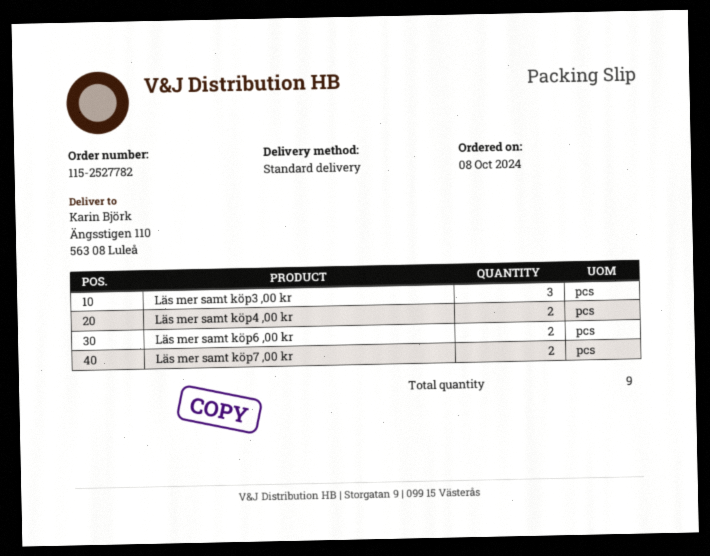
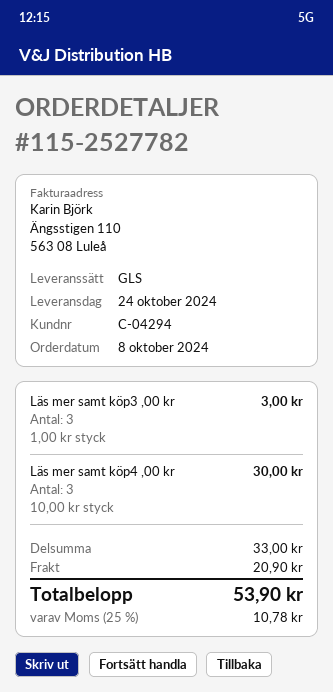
shipping method: standard -> GLS
Läs mer samt köp4 ,00 kr: 2 -> 3
Läs mer samt köp6 ,00 kr: 2 -> none
Läs mer samt köp7 ,00 kr: 2 -> none

